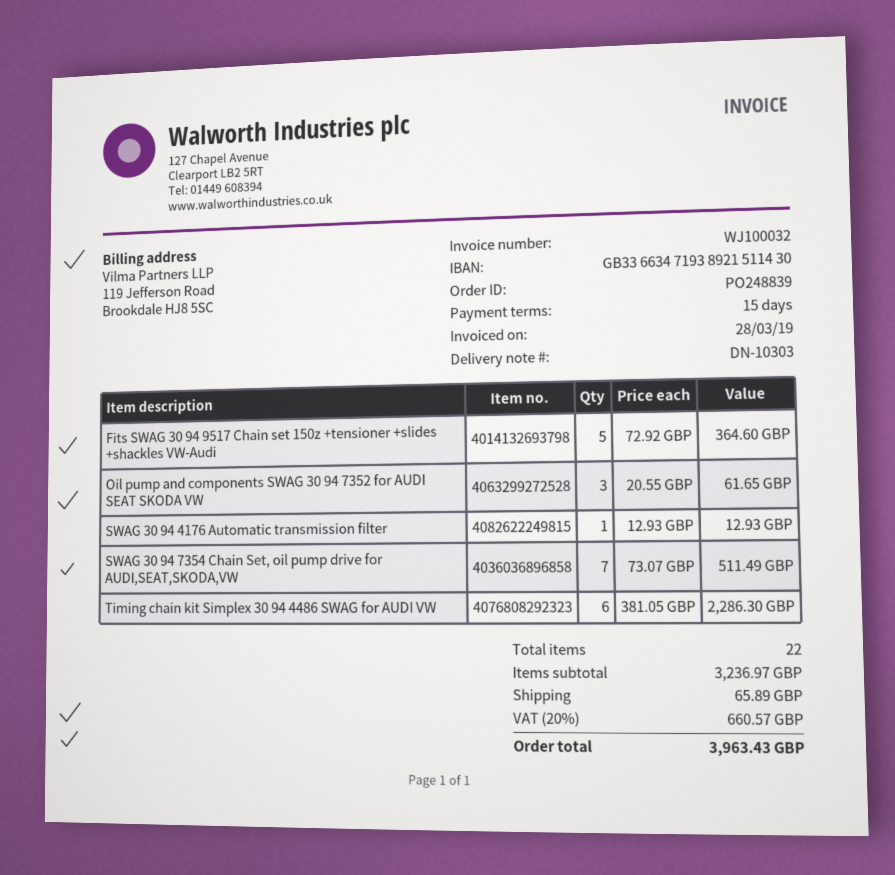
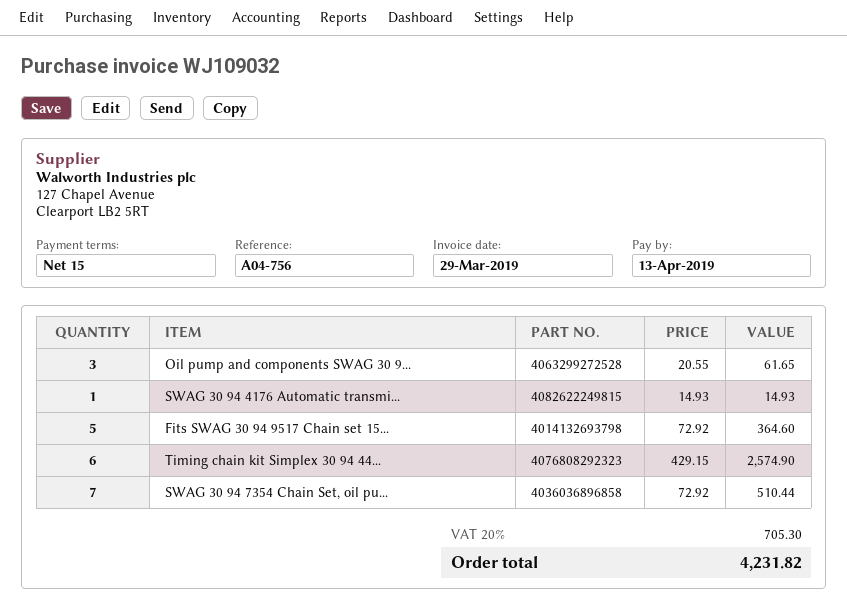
invoice number: WJ100032 -> WJ109032
invoice date: 2019-03-28 -> 2019-03-29
SWAG 30 94 4176 Automatic transmission filter: 1 x 12.93 = 12.93 -> 1 x 14.93 = 14.93
SWAG 30 94 7354 Chain Set, oil pump drive for AUDI,SEAT,SKODA,VW: 7 x 73.07 = 511.49 -> 7 x 72.92 = 510.44
Timing chain kit Simplex 30 94 4486 SWAG for AUDI VW: 6 x 381.05 = 2286.30 -> 6 x 429.15 = 2574.90
shipping: 65.89 -> none
tax: 20% = 660.57 -> 20% = 705.30
total: 3963.43 -> 4231.82

